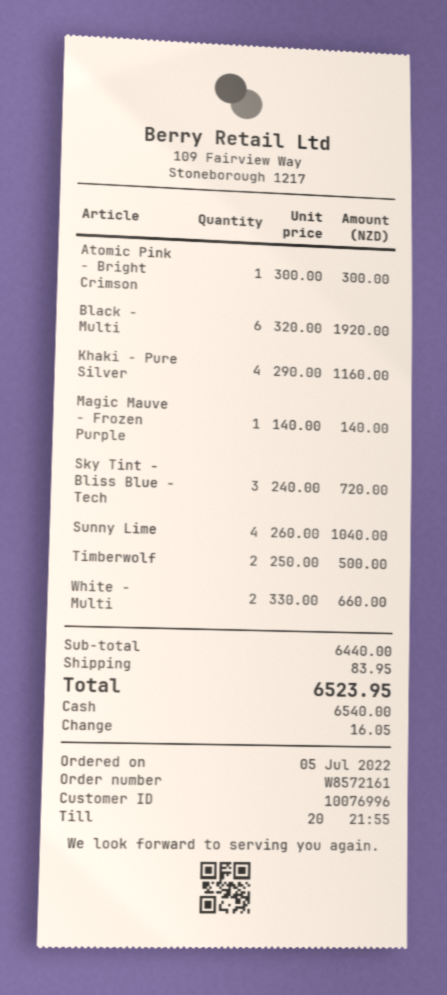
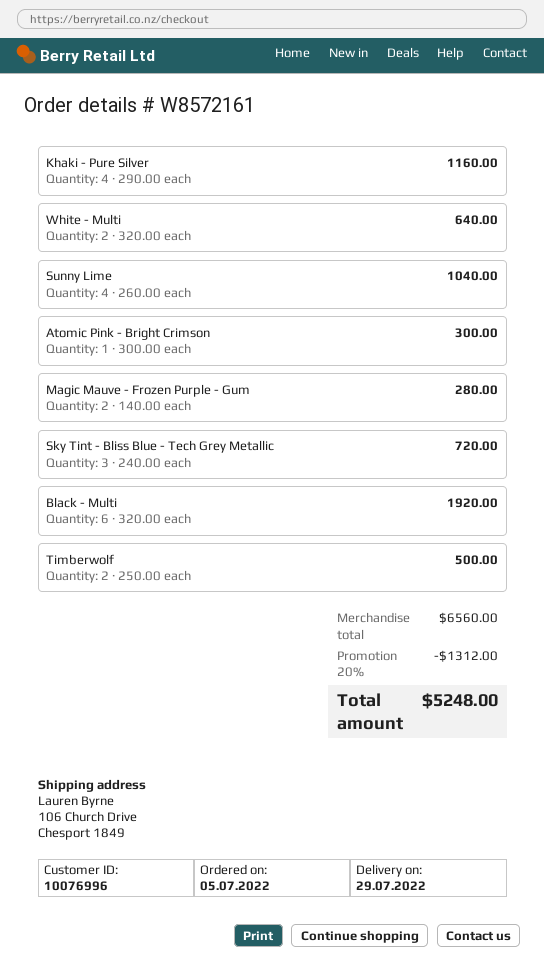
Magic Mauve - Frozen Purple: 1 x 140.00 = 140.00 -> 2 x 140.00 = 280.00
White - Multi: 2 x 330.00 = 660.00 -> 2 x 320.00 = 640.00
subtotal: 6440.00 -> 6560.00
discount: none -> 20% = 1312.00
shipping: 83.95 -> none
total: 6523.95 -> 5248.00

